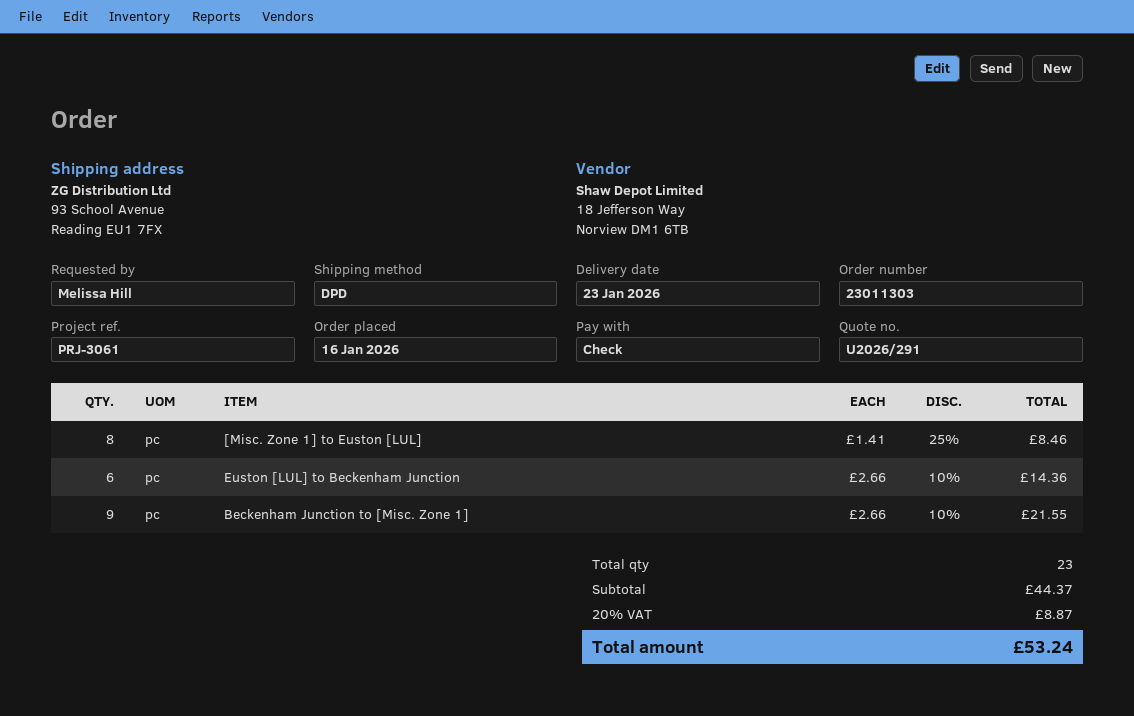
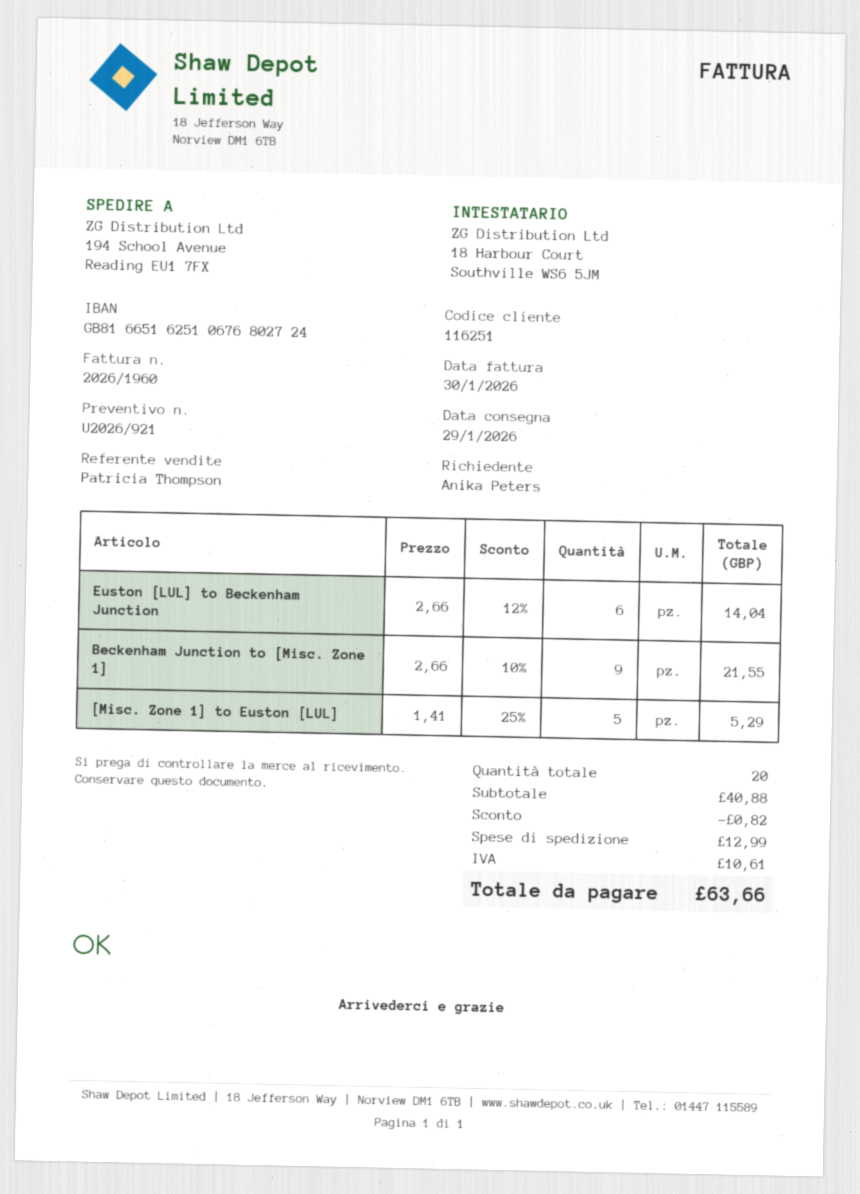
quote number: U2026/291 -> U2026/921
delivery date: 2026-01-23 -> 2026-01-29
ordered by: Melissa Hill -> Anika Peters
ship to: 93 School Avenue, Reading EU1 7FX -> 194 School Avenue, Reading EU1 7FX
[Misc. Zone 1] to Euston [LUL]: 8 x 1.41 - 25% = 8.46 -> 5 x 1.41 - 25% = 5.29
Euston [LUL] to Beckenham Junction: 6 x 2.66 - 10% = 14.36 -> 6 x 2.66 - 12% = 14.04
total quantity: 23 -> 20
subtotal: 44.37 -> 40.88
discount: none -> 0.82
shipping: none -> 12.99
tax: 8.87 -> 10.61
total: 53.24 -> 63.66

